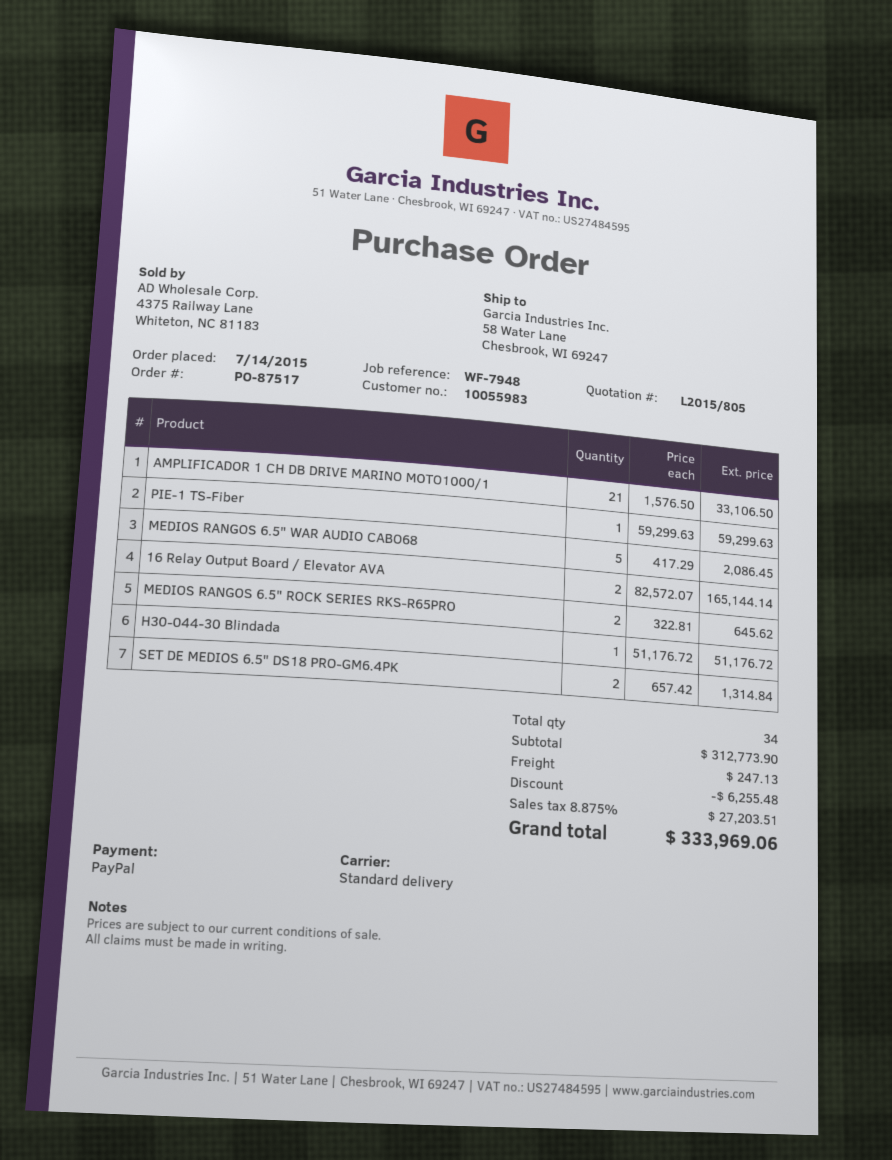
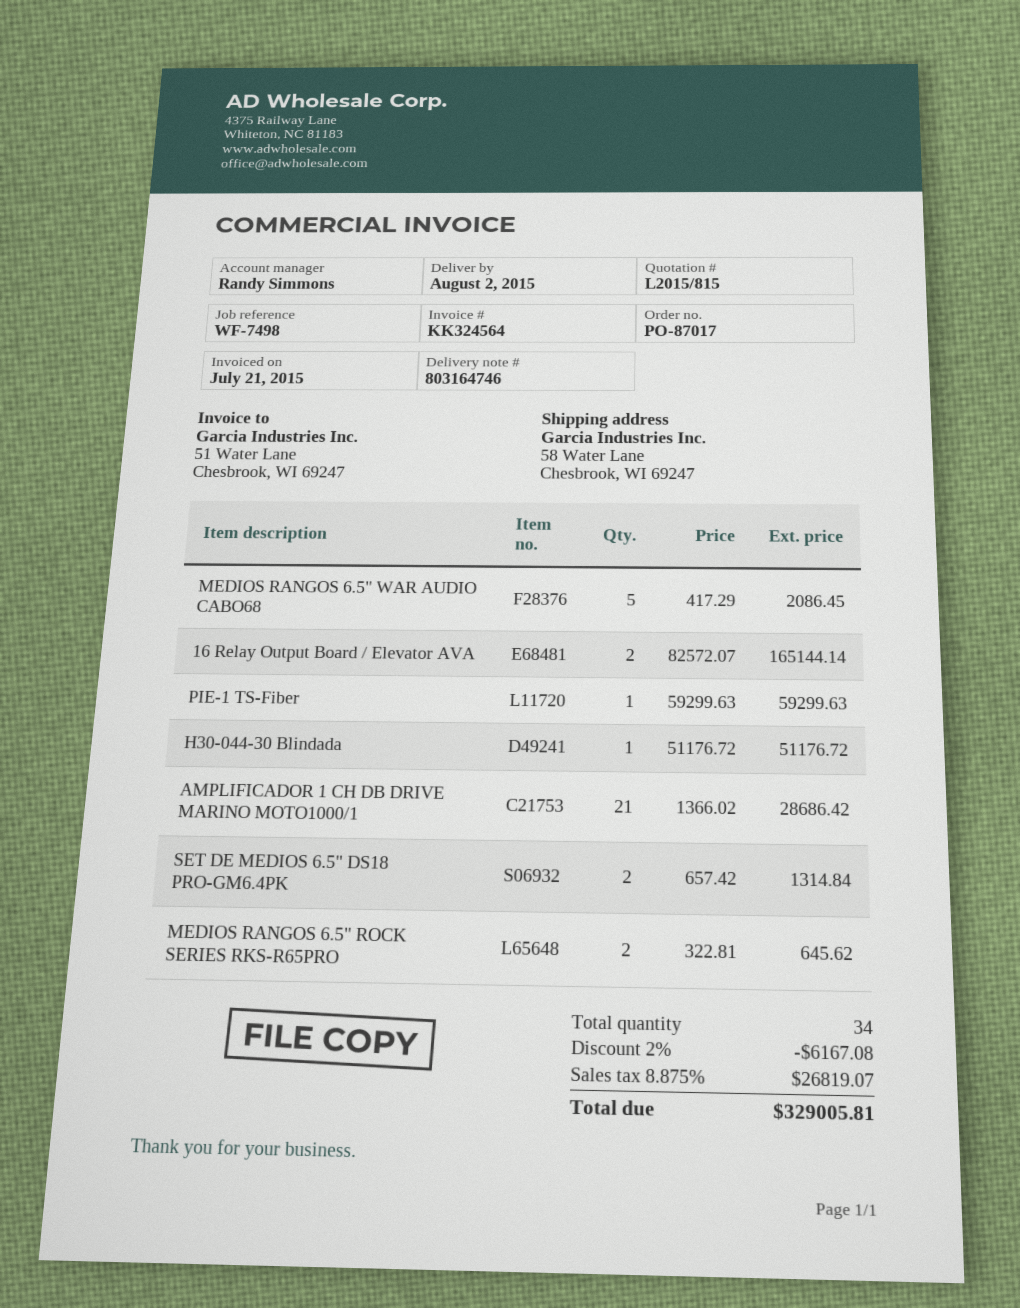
quote number: L2015/805 -> L2015/815
order number: PO-87517 -> PO-87017
reference: WF-7948 -> WF-7498
AMPLIFICADOR 1 CH DB DRIVE MARINO MOTO1000/1: 21 x 1576.50 = 33106.50 -> 21 x 1366.02 = 28686.42
discount: 6255.48 -> 6167.08
shipping: 247.13 -> none
tax: 8.875% = 27203.51 -> 8.875% = 26819.07
total: 333969.06 -> 329005.81

